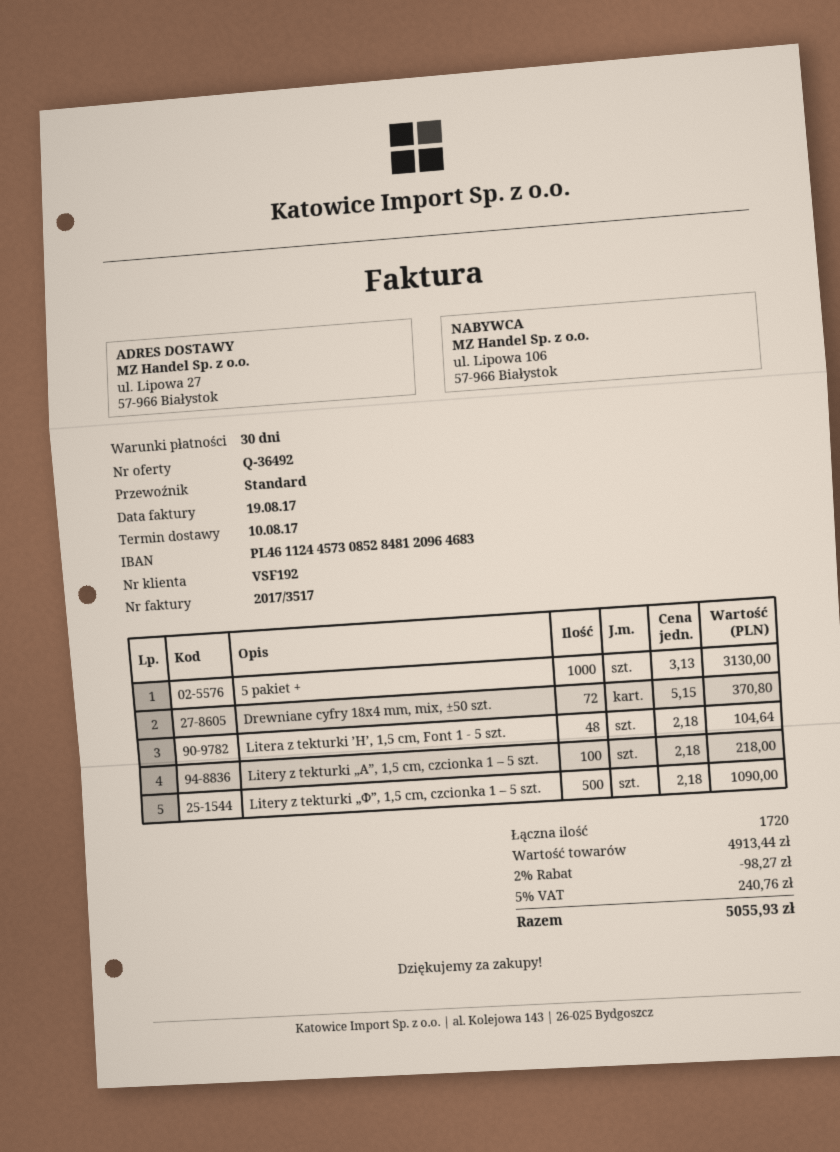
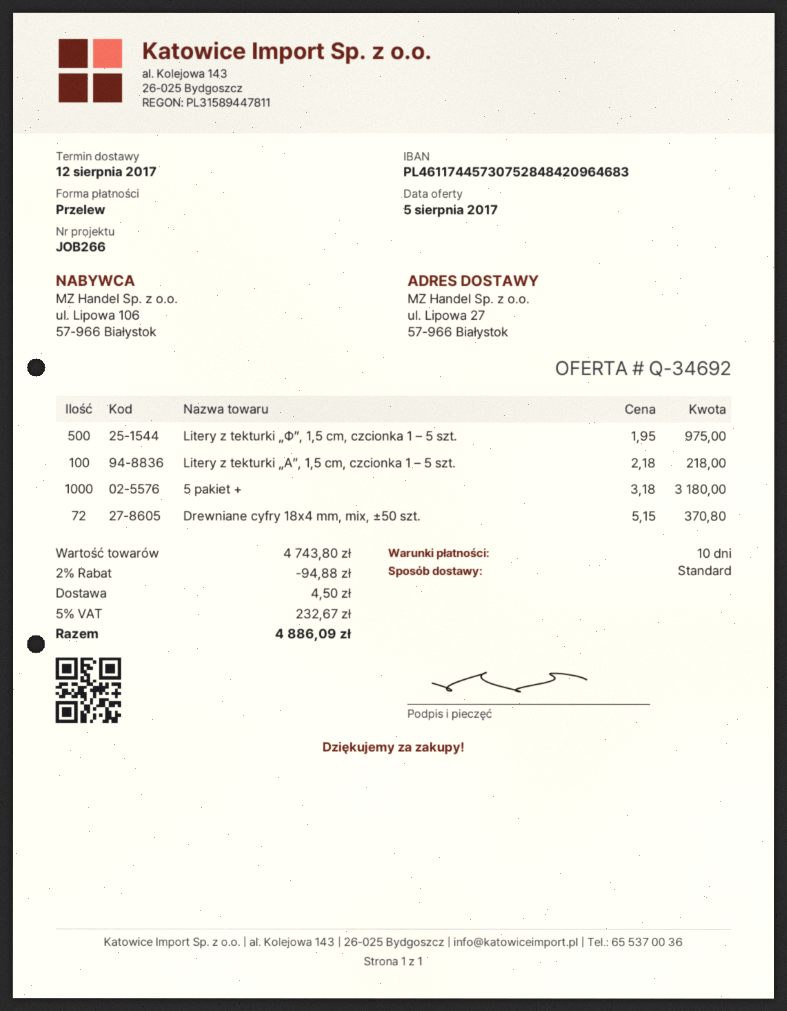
quote number: Q-36492 -> Q-34692
delivery date: 2017-08-10 -> 2017-08-12
payment terms: 30 days -> 10 days
bank account: PL46112445730852848120964683 -> PL46117445730752848420964683
5 pakiet +: 1000 x 3.13 = 3130.00 -> 1000 x 3.18 = 3180.00
Litera z tekturki ’Н’, 1,5 cm, Font 1 - 5 szt.: 48 x 2.18 = 104.64 -> none
Litery z tekturki „Ф”, 1,5 cm, czcionka 1 – 5 szt.: 500 x 2.18 = 1090.00 -> 500 x 1.95 = 975.00
subtotal: 4913.44 -> 4743.80
discount: 2% = 98.27 -> 2% = 94.88
shipping: none -> 4.50
tax: 5% = 240.76 -> 5% = 232.67
total: 5055.93 -> 4886.09

